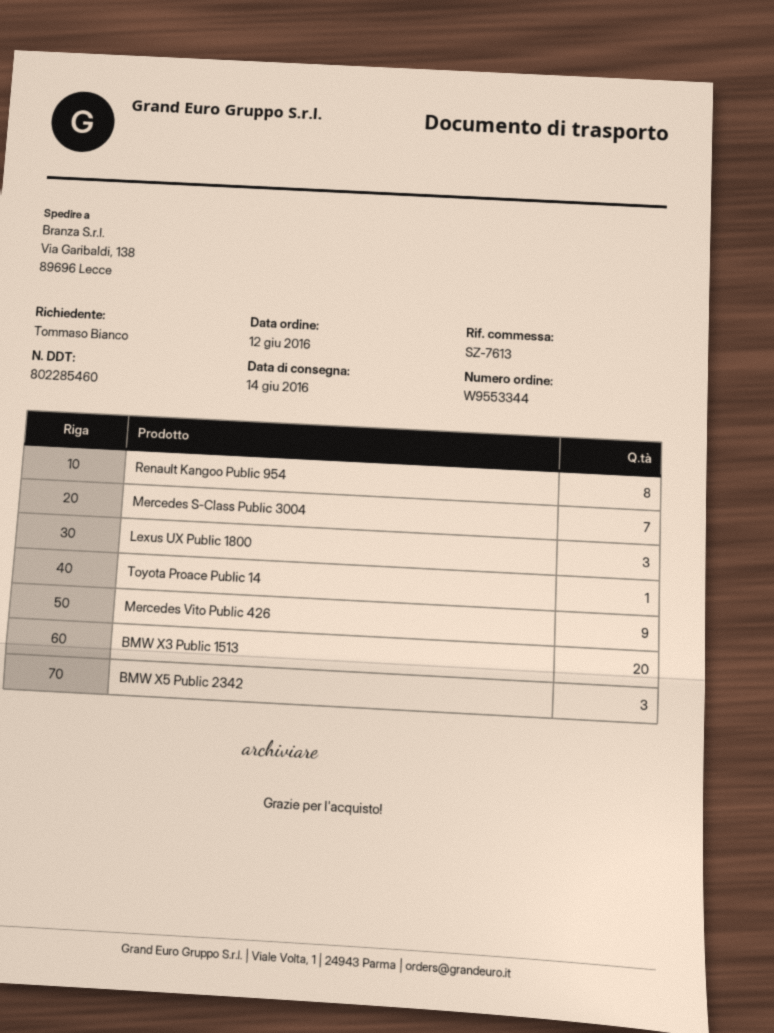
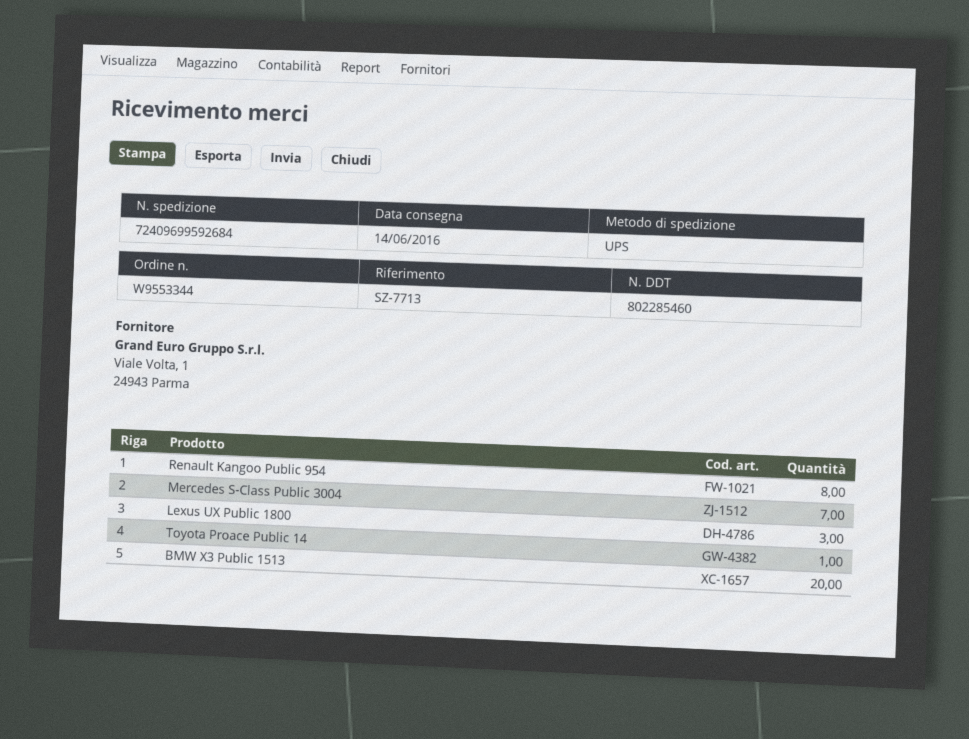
reference: SZ-7613 -> SZ-7713
Mercedes Vito Public 426: 9 -> none
BMW X5 Public 2342: 3 -> none

